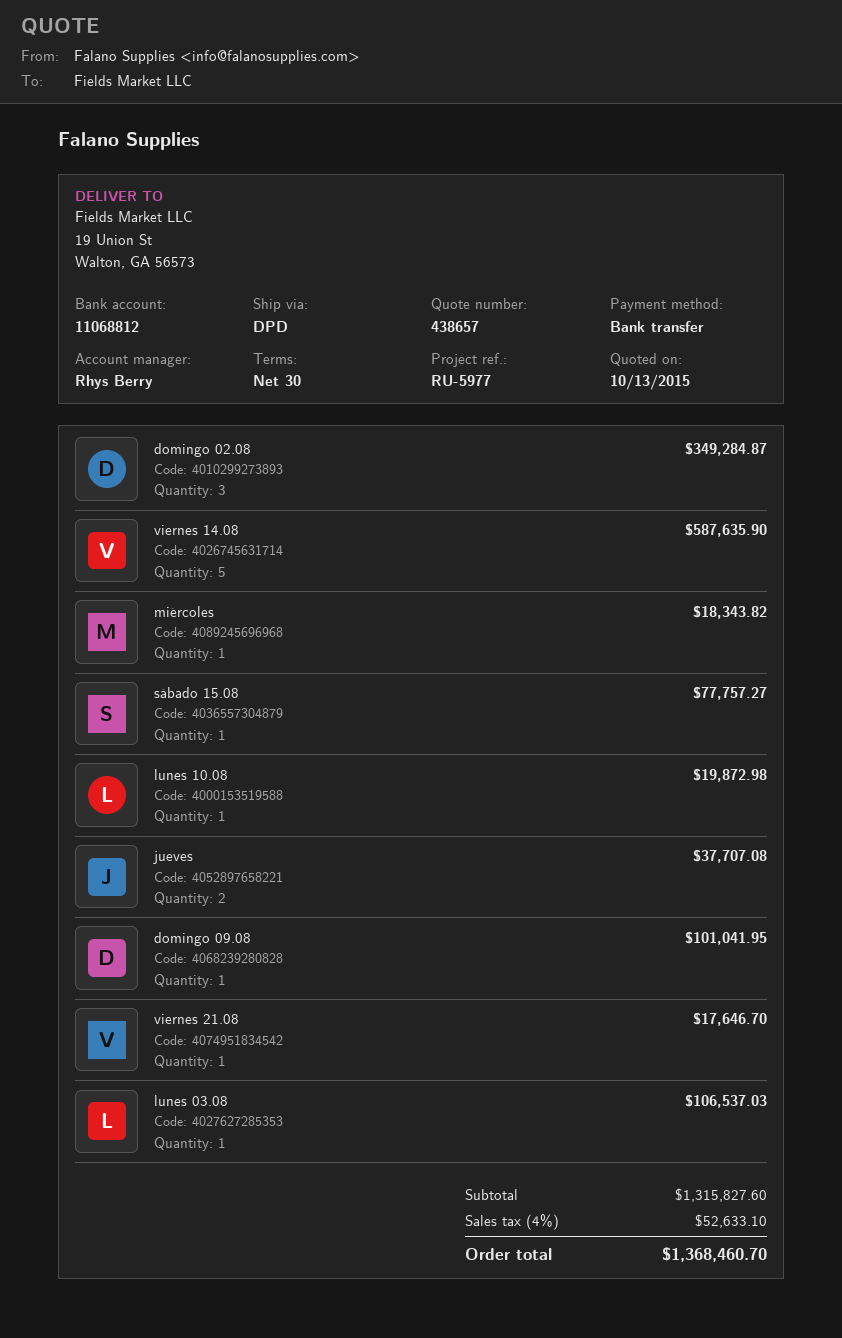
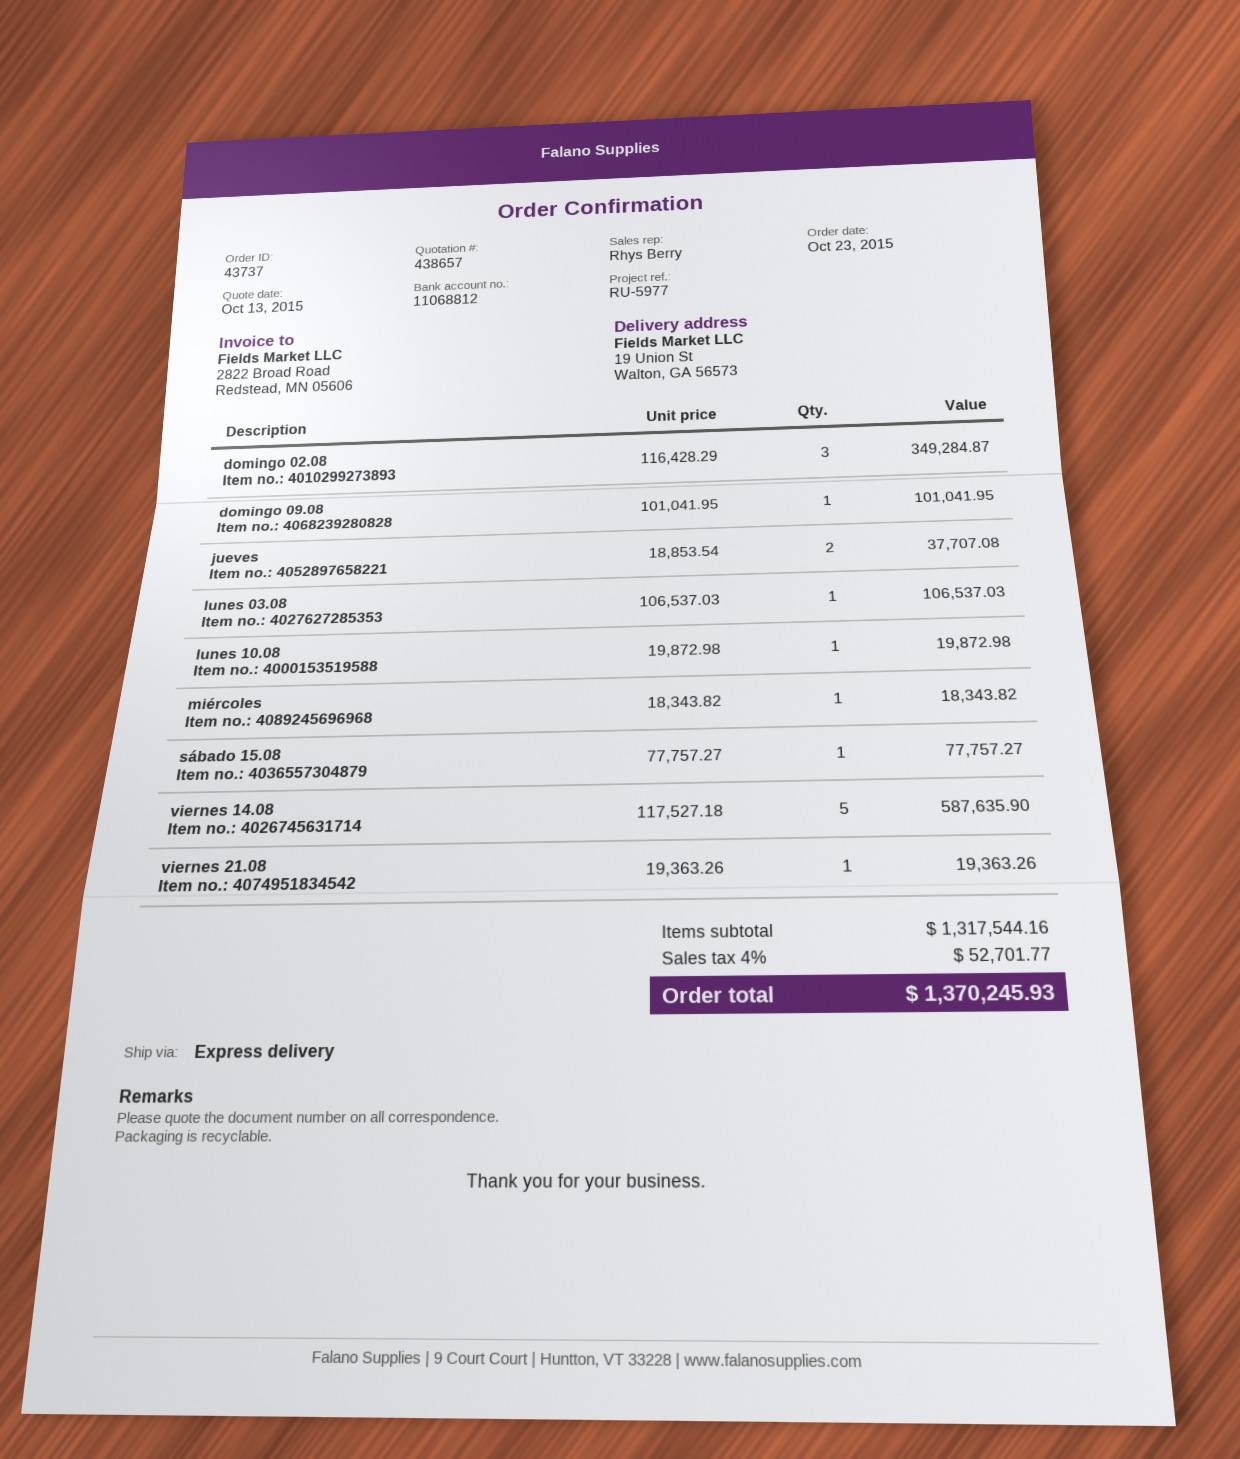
shipping method: DPD -> express
viernes 21.08: 1 for 17646.70 -> 1 for 19363.26
subtotal: 1315827.60 -> 1317544.16
tax: 4% = 52633.10 -> 4% = 52701.77
total: 1368460.70 -> 1370245.93

